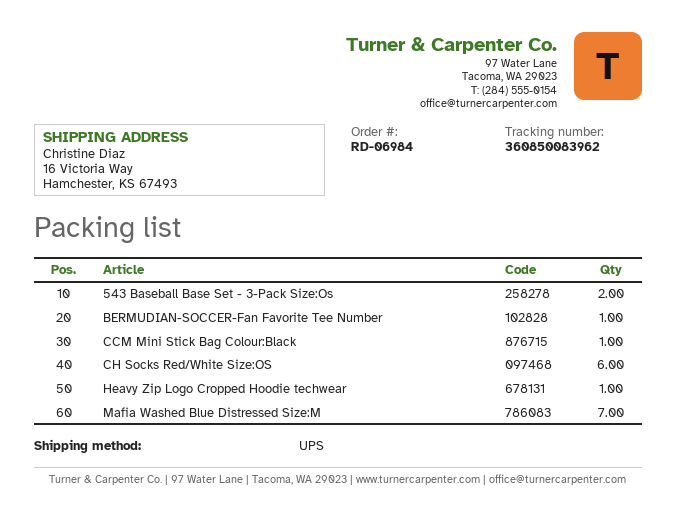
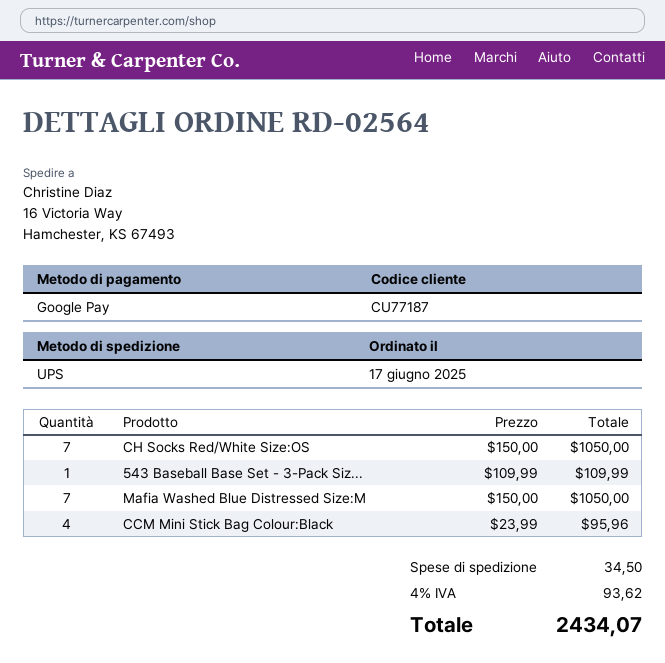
order number: RD-06984 -> RD-02564
543 Baseball Base Set - 3-Pack Size:Os: 2 -> 1
BERMUDIAN-SOCCER-Fan Favorite Tee Number: 1 -> none
CCM Mini Stick Bag Colour:Black: 1 -> 4
CH Socks Red/White Size:OS: 6 -> 7
Heavy Zip Logo Cropped Hoodie techwear: 1 -> none

